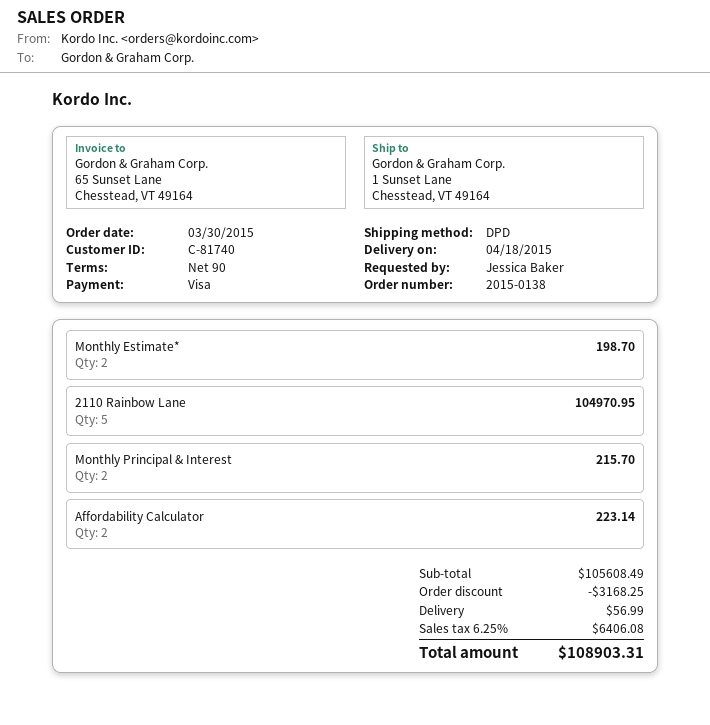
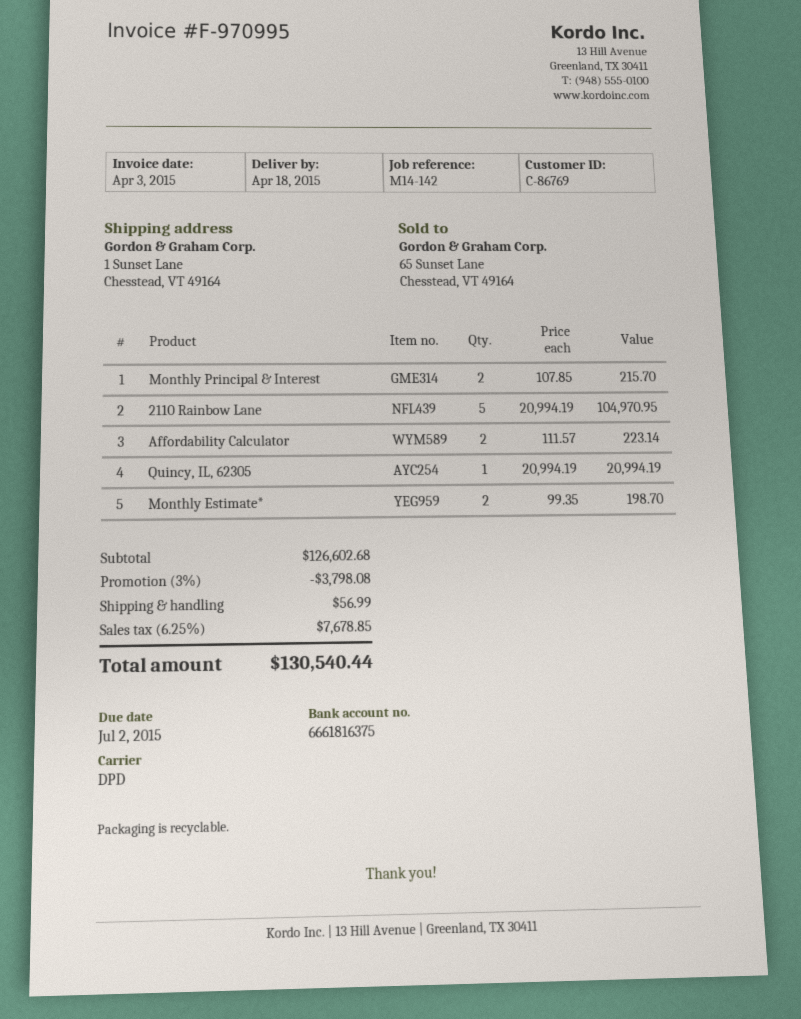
customer number: C-81740 -> C-86769
Quincy, IL, 62305: none -> 1 for 20994.19
subtotal: 105608.49 -> 126602.68
discount: 3168.25 -> 3798.08
tax: 6.25% = 6406.08 -> 6.25% = 7678.85
total: 108903.31 -> 130540.44

